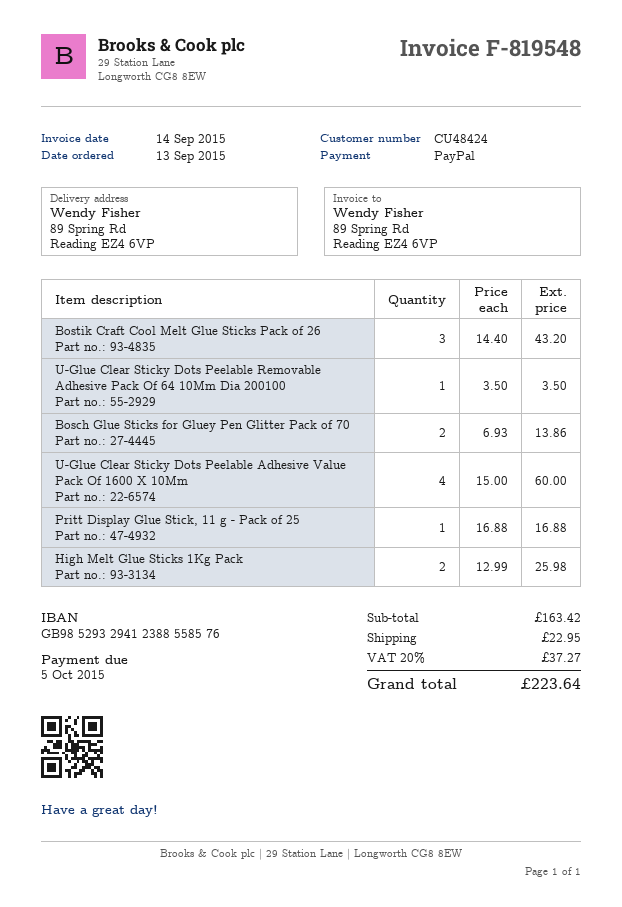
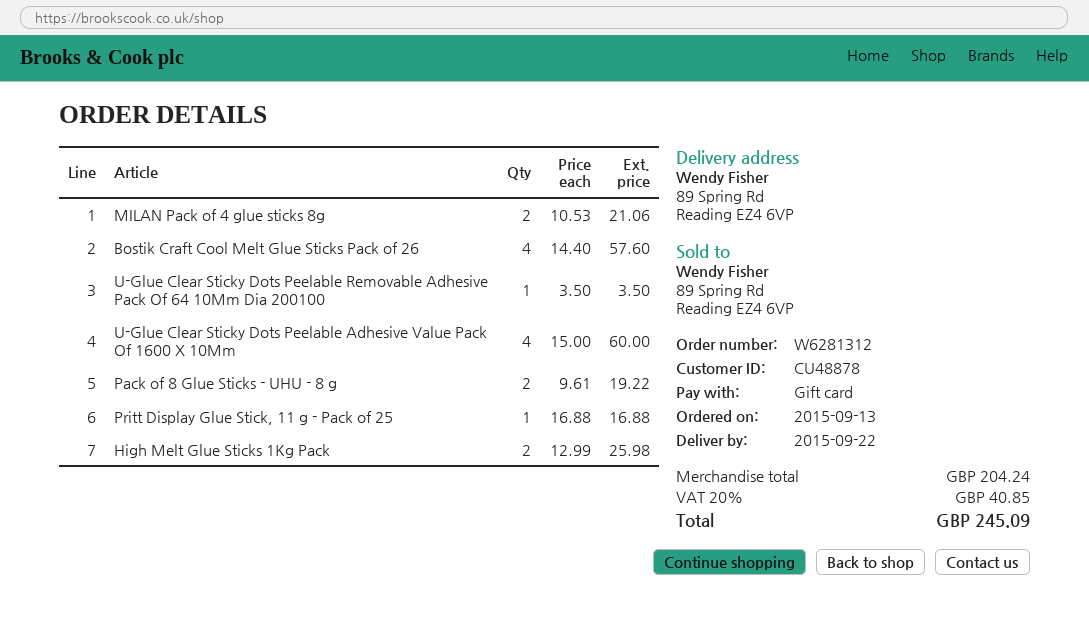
customer number: CU48424 -> CU48878
payment method: PayPal -> gift card
Bostik Craft Cool Melt Glue Sticks Pack of 26: 3 x 14.40 = 43.20 -> 4 x 14.40 = 57.60
Bosch Glue Sticks for Gluey Pen Glitter Pack of 70: 2 x 6.93 = 13.86 -> none
MILAN Pack of 4 glue sticks 8g: none -> 2 x 10.53 = 21.06
Pack of 8 Glue Sticks - UHU - 8 g: none -> 2 x 9.61 = 19.22
subtotal: 163.42 -> 204.24
shipping: 22.95 -> none
tax: 20% = 37.27 -> 20% = 40.85
total: 223.64 -> 245.09

